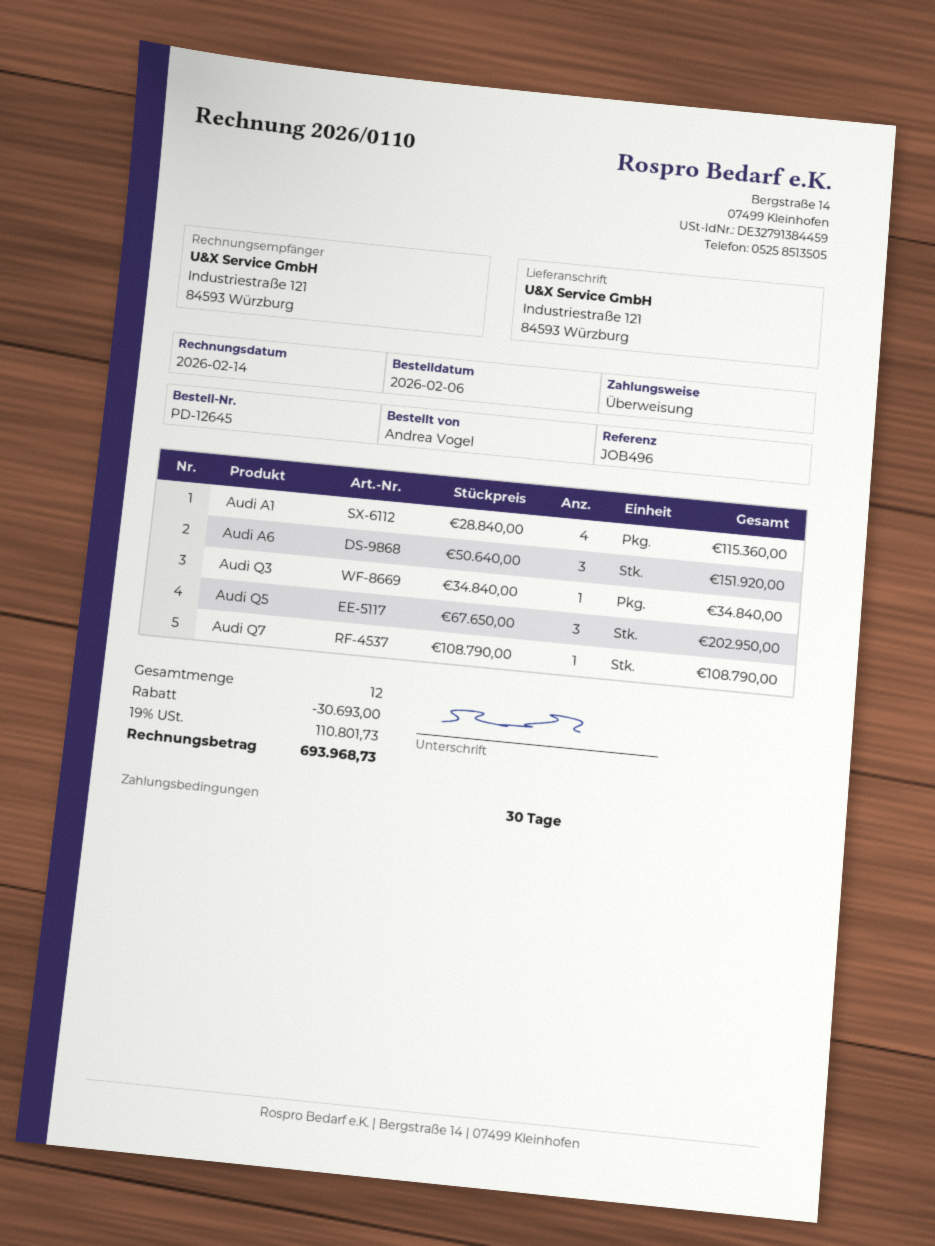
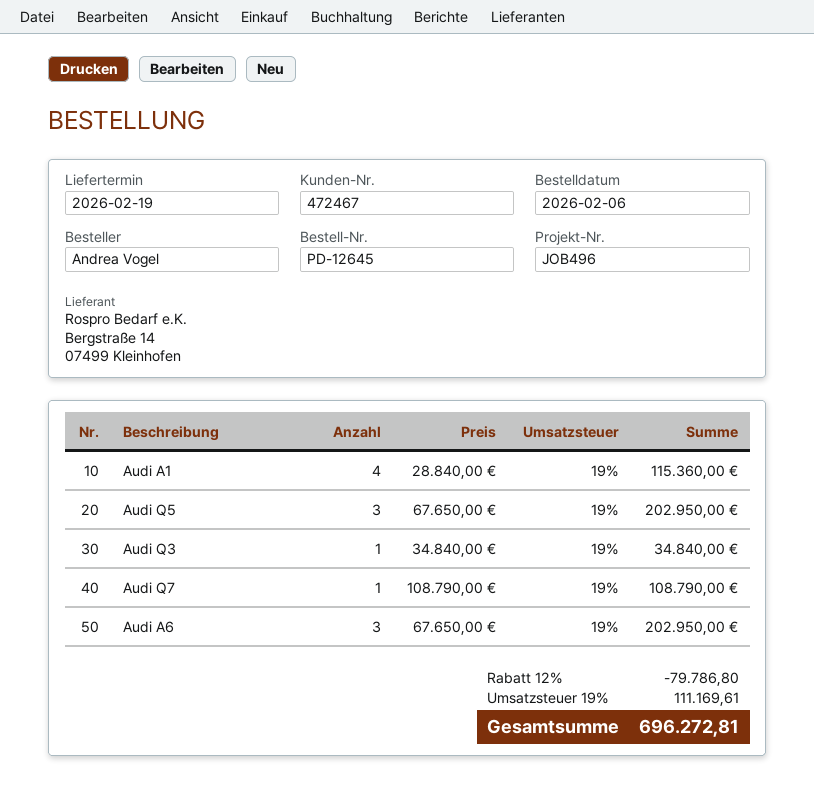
Audi A6: 3 x 50640.00 = 151920.00 -> 3 x 67650.00 = 202950.00
discount: 30693.00 -> 79786.80
tax: 19% = 110801.73 -> 19% = 111169.61
total: 693968.73 -> 696272.81

